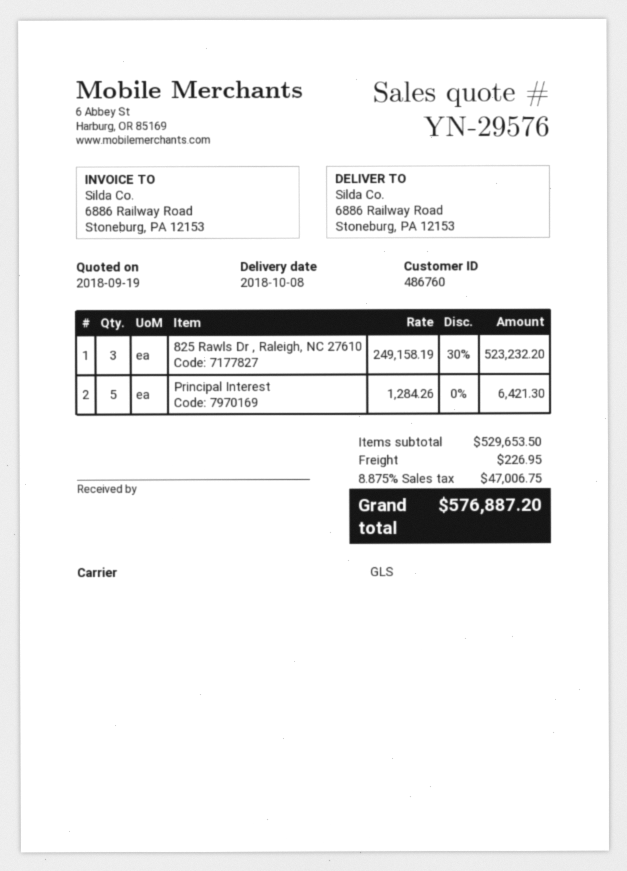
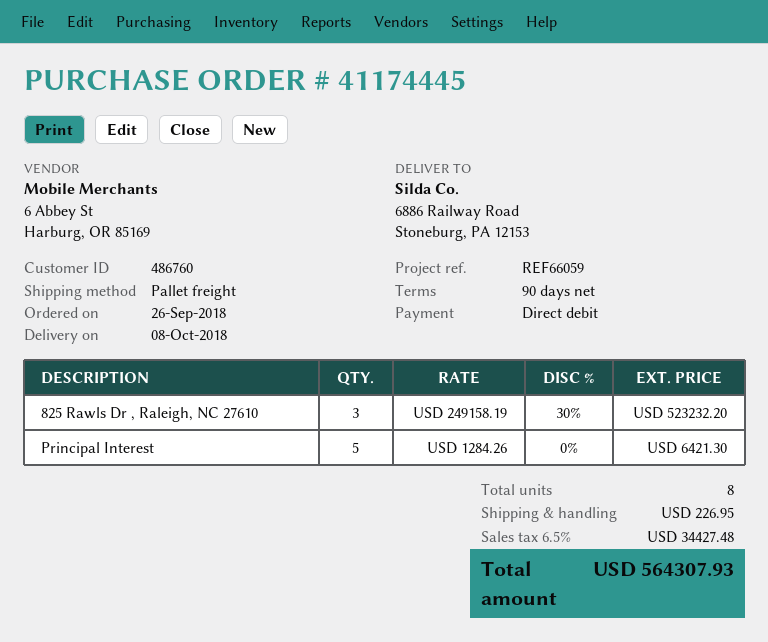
shipping method: GLS -> pallet freight
tax: 8.875% = 47006.75 -> 6.5% = 34427.48
total: 576887.20 -> 564307.93

